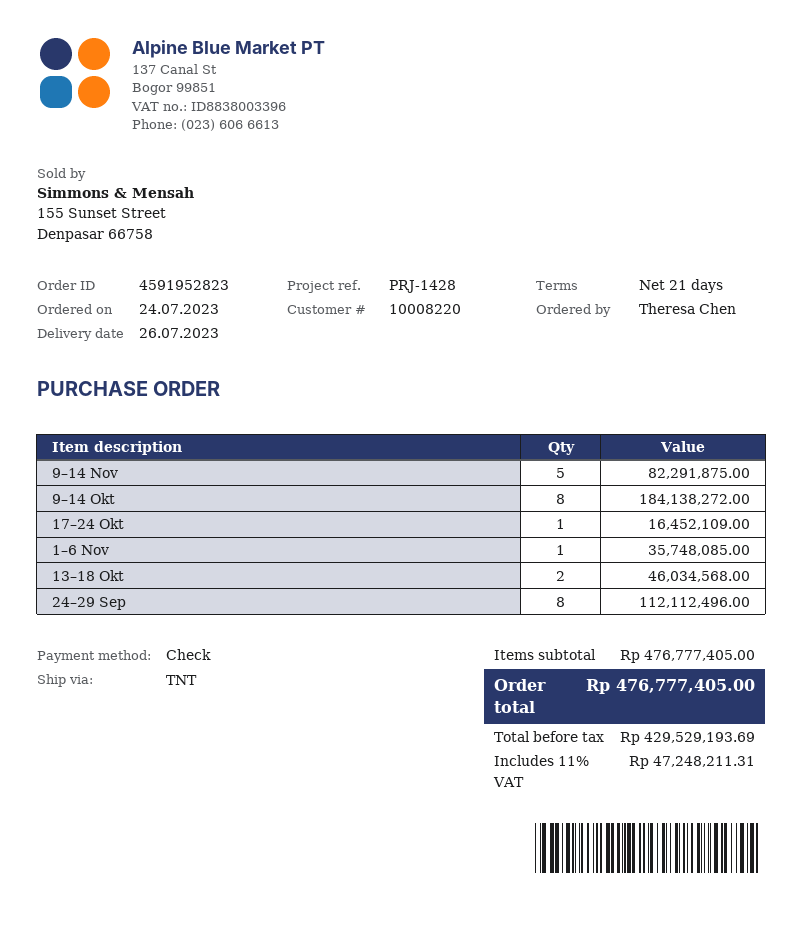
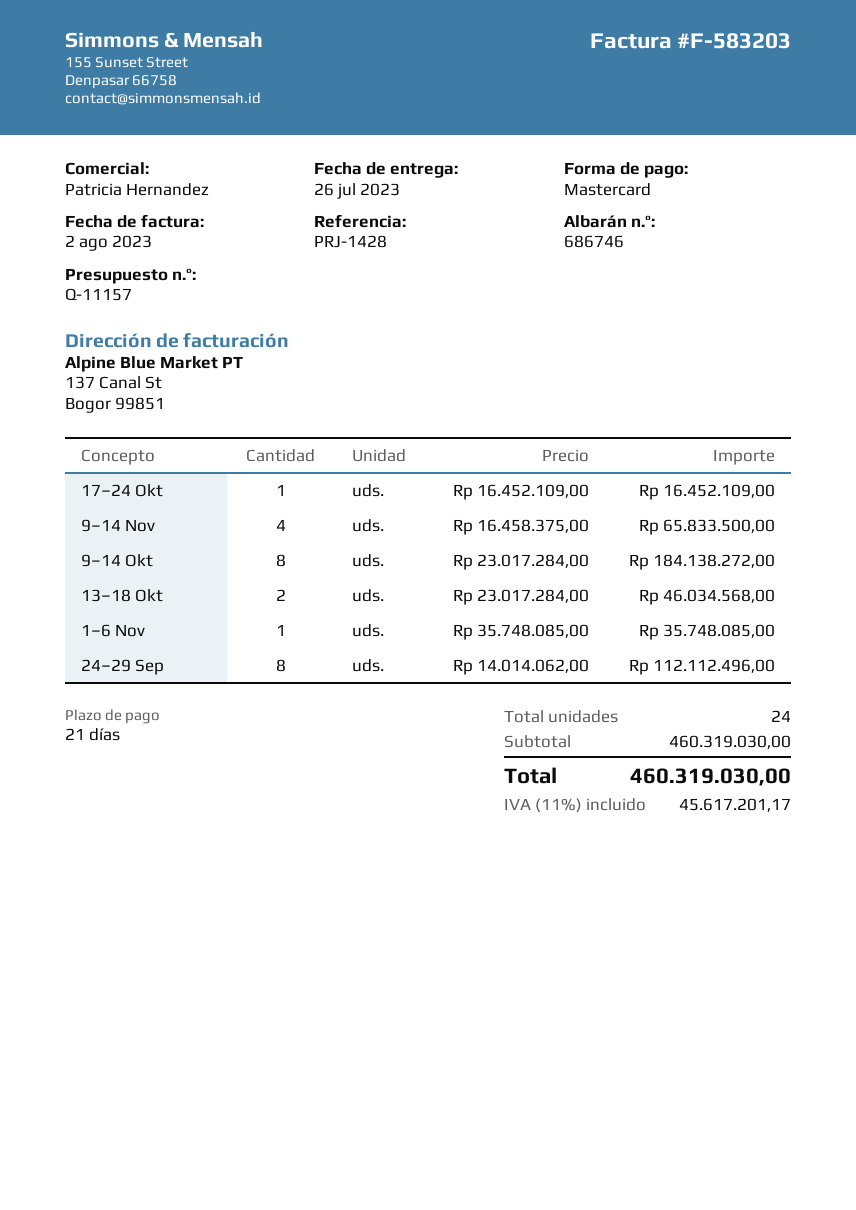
payment method: cheque -> Mastercard
9–14 Nov: 5 for 82291875.00 -> 4 for 65833500.00
subtotal: 476777405.00 -> 460319030.00
tax: 11% = 47248211.31 -> 11% = 45617201.17
total: 476777405.00 -> 460319030.00

